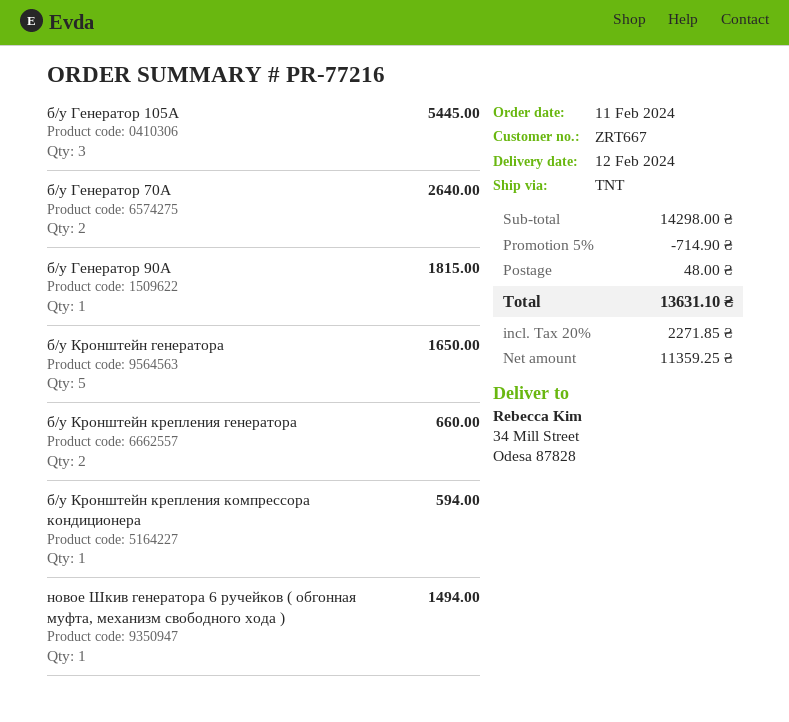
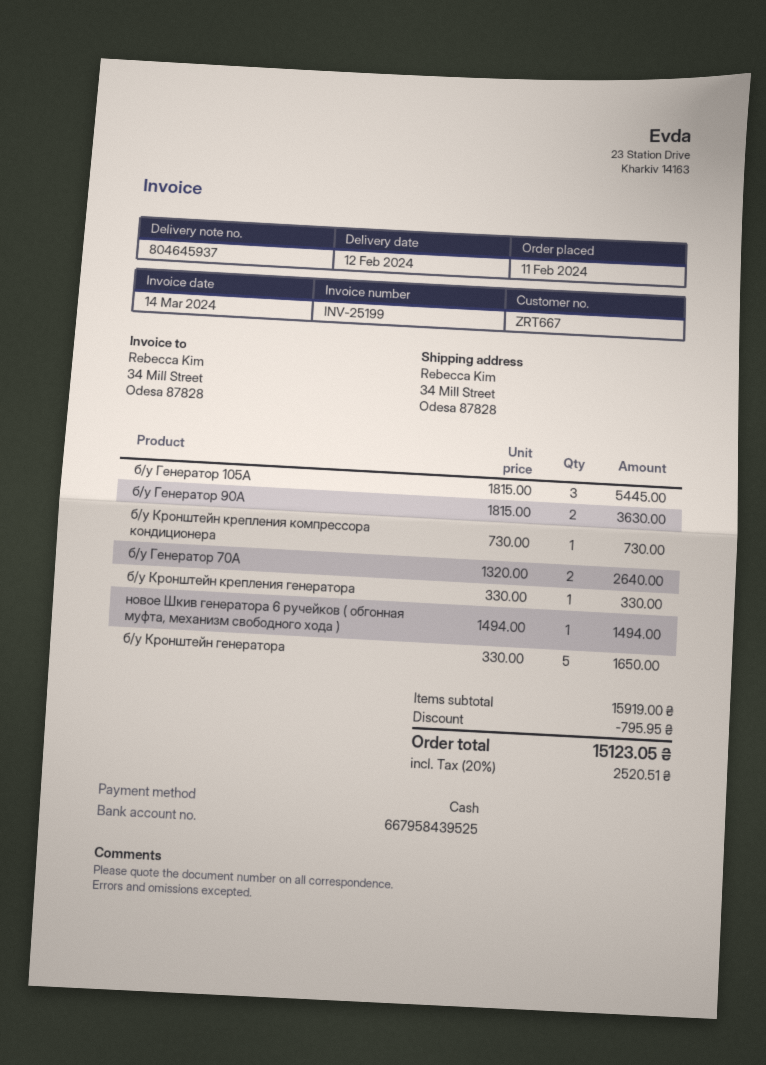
б/у Генератор 90A: 1 for 1815.00 -> 2 for 3630.00
б/у Кронштейн крепления генератора: 2 for 660.00 -> 1 for 330.00
б/у Кронштейн крепления компрессора кондиционера: 1 for 594.00 -> 1 for 730.00
subtotal: 14298.00 -> 15919.00
discount: 714.90 -> 795.95
shipping: 48.00 -> none
tax: 20% = 2271.85 -> 20% = 2520.51
total: 13631.10 -> 15123.05

